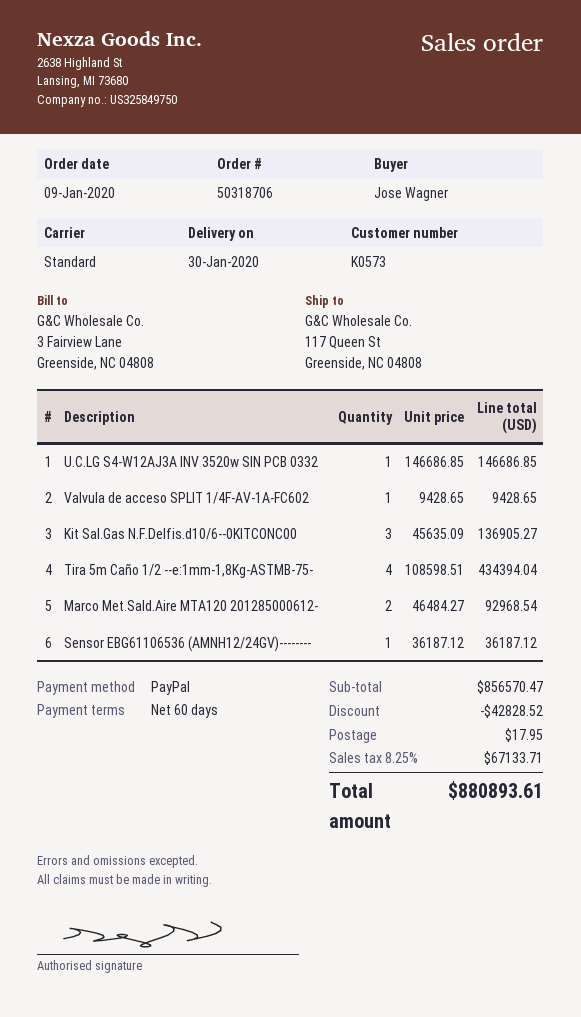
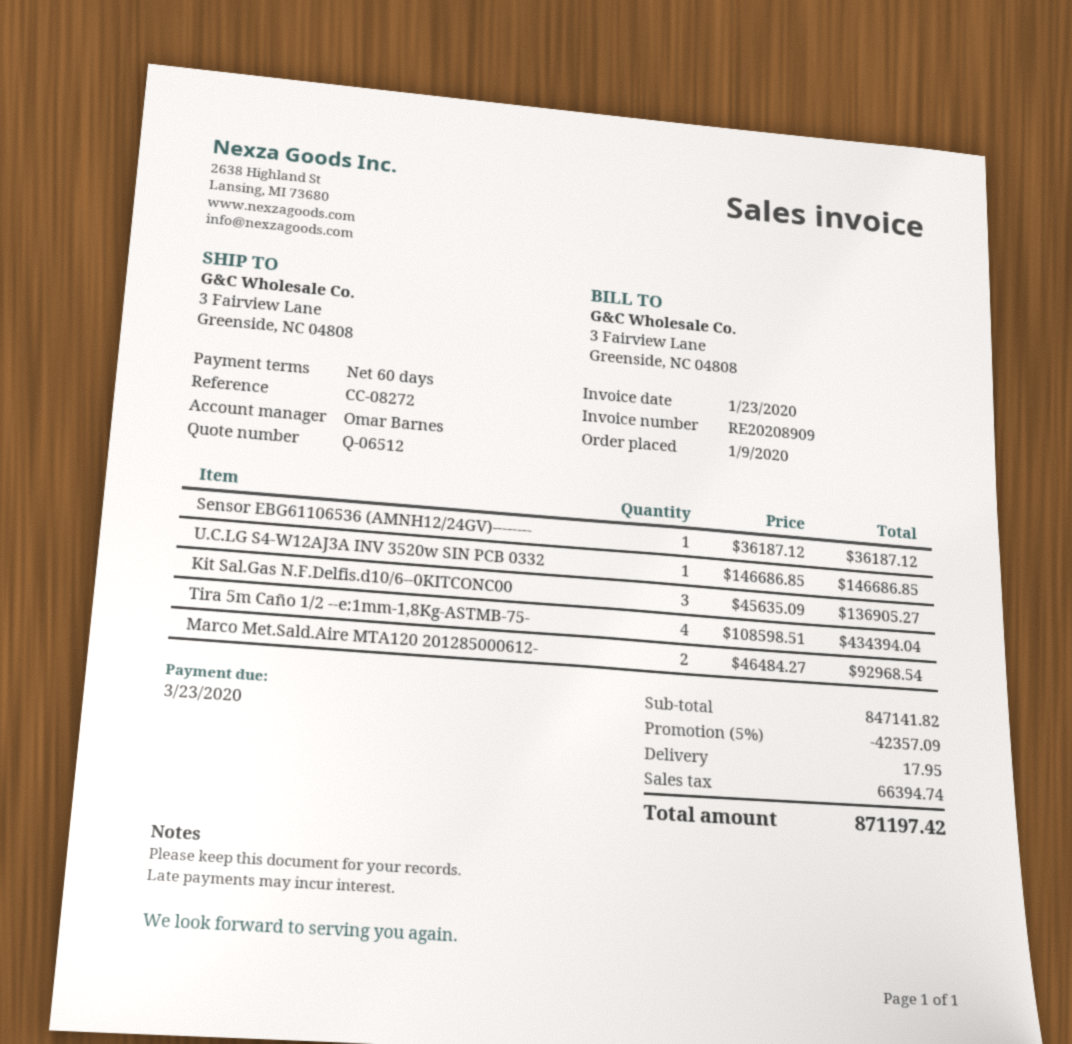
ship to: 117 Queen St, Greenside, NC 04808 -> 3 Fairview Lane, Greenside, NC 04808
Valvula de acceso SPLIT 1/4F-AV-1A-FC602: 1 x 9428.65 = 9428.65 -> none
subtotal: 856570.47 -> 847141.82
discount: 42828.52 -> 42357.09
tax: 67133.71 -> 66394.74
total: 880893.61 -> 871197.42

